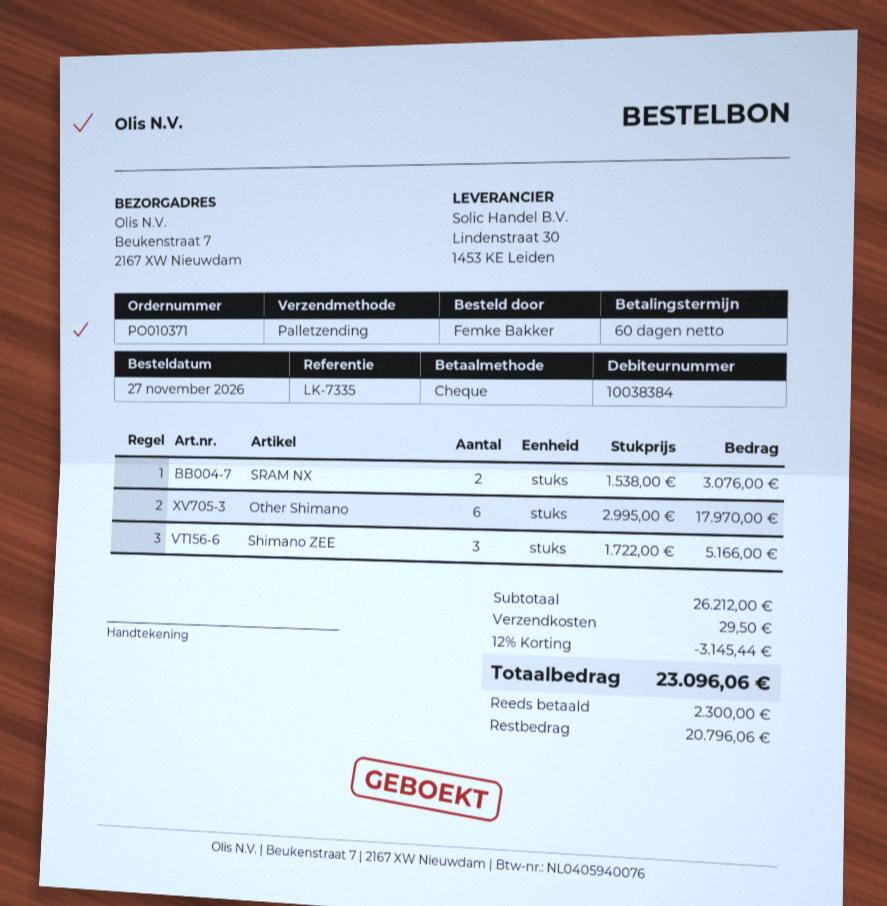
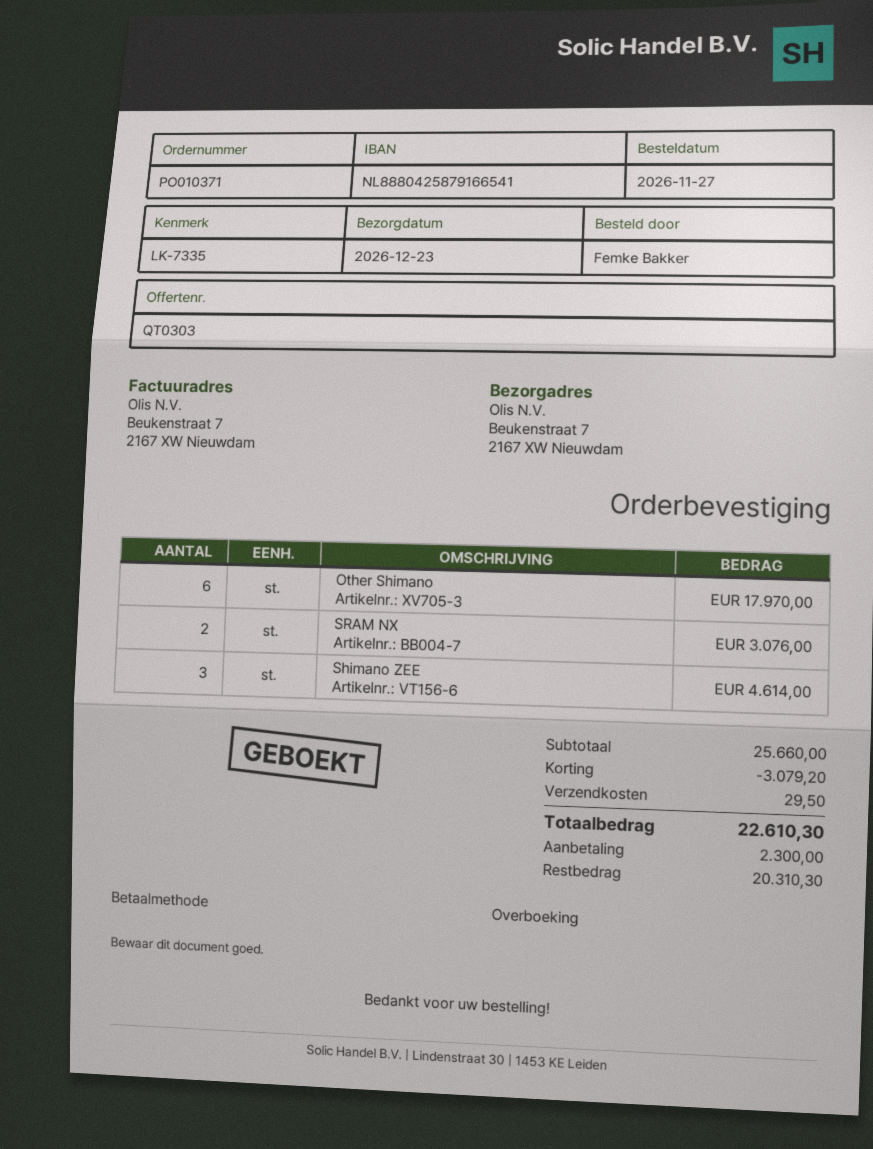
payment method: cheque -> bank transfer
Shimano ZEE: 3 for 5166.00 -> 3 for 4614.00
subtotal: 26212.00 -> 25660.00
discount: 3145.44 -> 3079.20
total: 23096.06 -> 22610.30
balance: 20796.06 -> 20310.30

